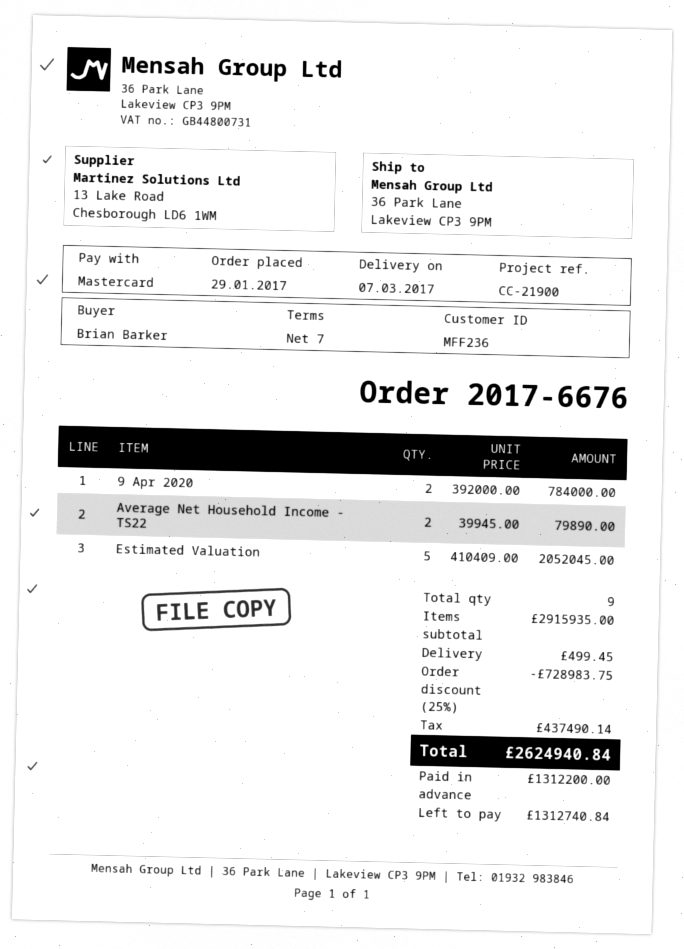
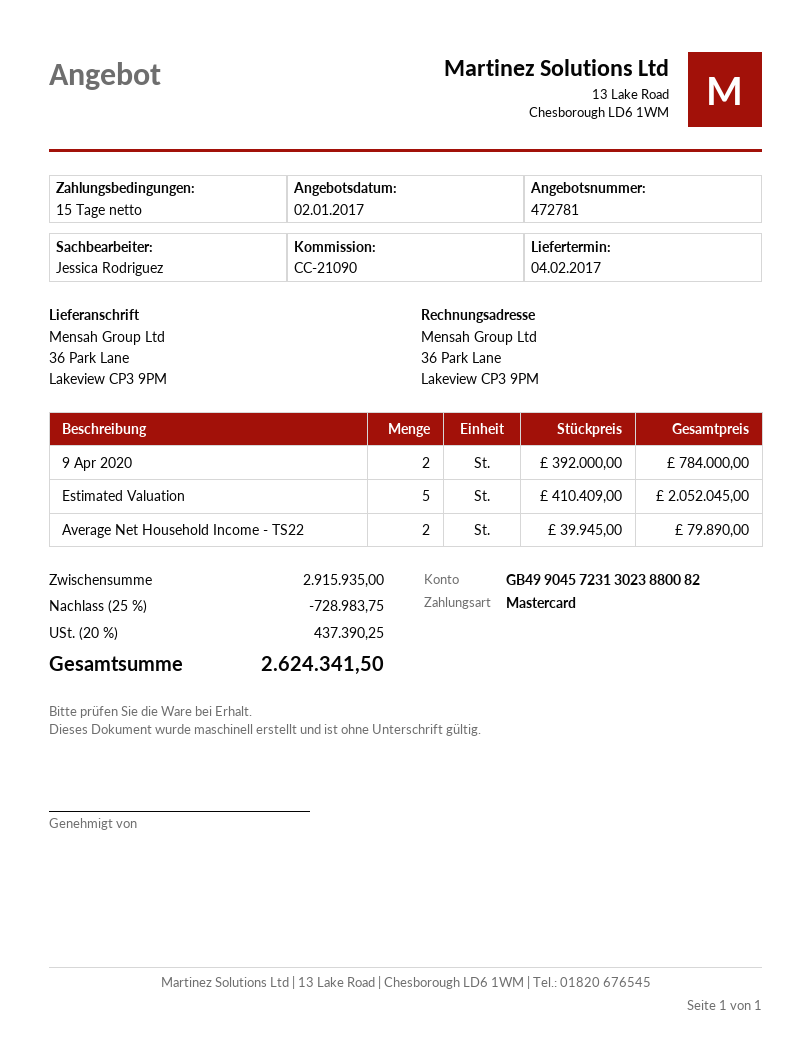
delivery date: 2017-03-07 -> 2017-02-04
payment terms: 7 days -> 15 days
reference: CC-21900 -> CC-21090
shipping: 499.45 -> none
tax: 437490.14 -> 437390.25
total: 2624940.84 -> 2624341.50

